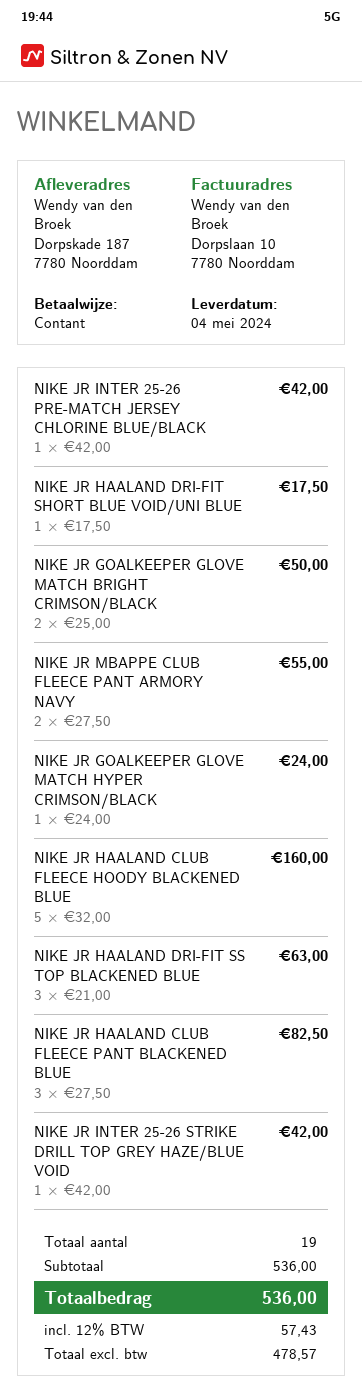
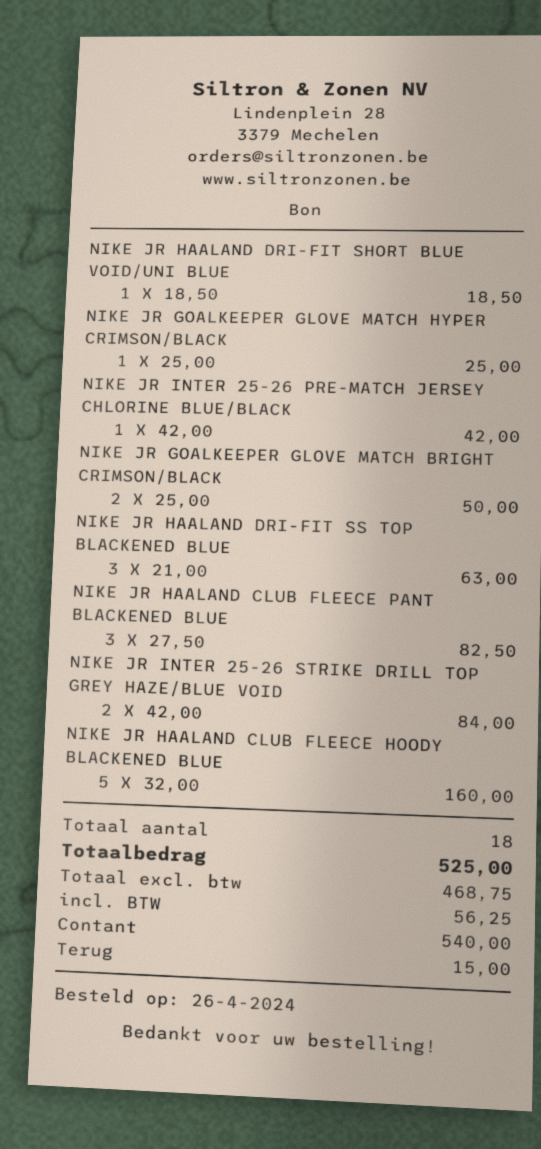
NIKE JR HAALAND DRI-FIT SHORT BLUE VOID/UNI BLUE: 1 x 17.50 = 17.50 -> 1 x 18.50 = 18.50
NIKE JR MBAPPE CLUB FLEECE PANT ARMORY NAVY: 2 x 27.50 = 55.00 -> none
NIKE JR GOALKEEPER GLOVE MATCH HYPER CRIMSON/BLACK: 1 x 24.00 = 24.00 -> 1 x 25.00 = 25.00
NIKE JR INTER 25-26 STRIKE DRILL TOP GREY HAZE/BLUE VOID: 1 x 42.00 = 42.00 -> 2 x 42.00 = 84.00
total quantity: 19 -> 18
net: 478.57 -> 468.75
tax: 57.43 -> 56.25
total: 536.00 -> 525.00

